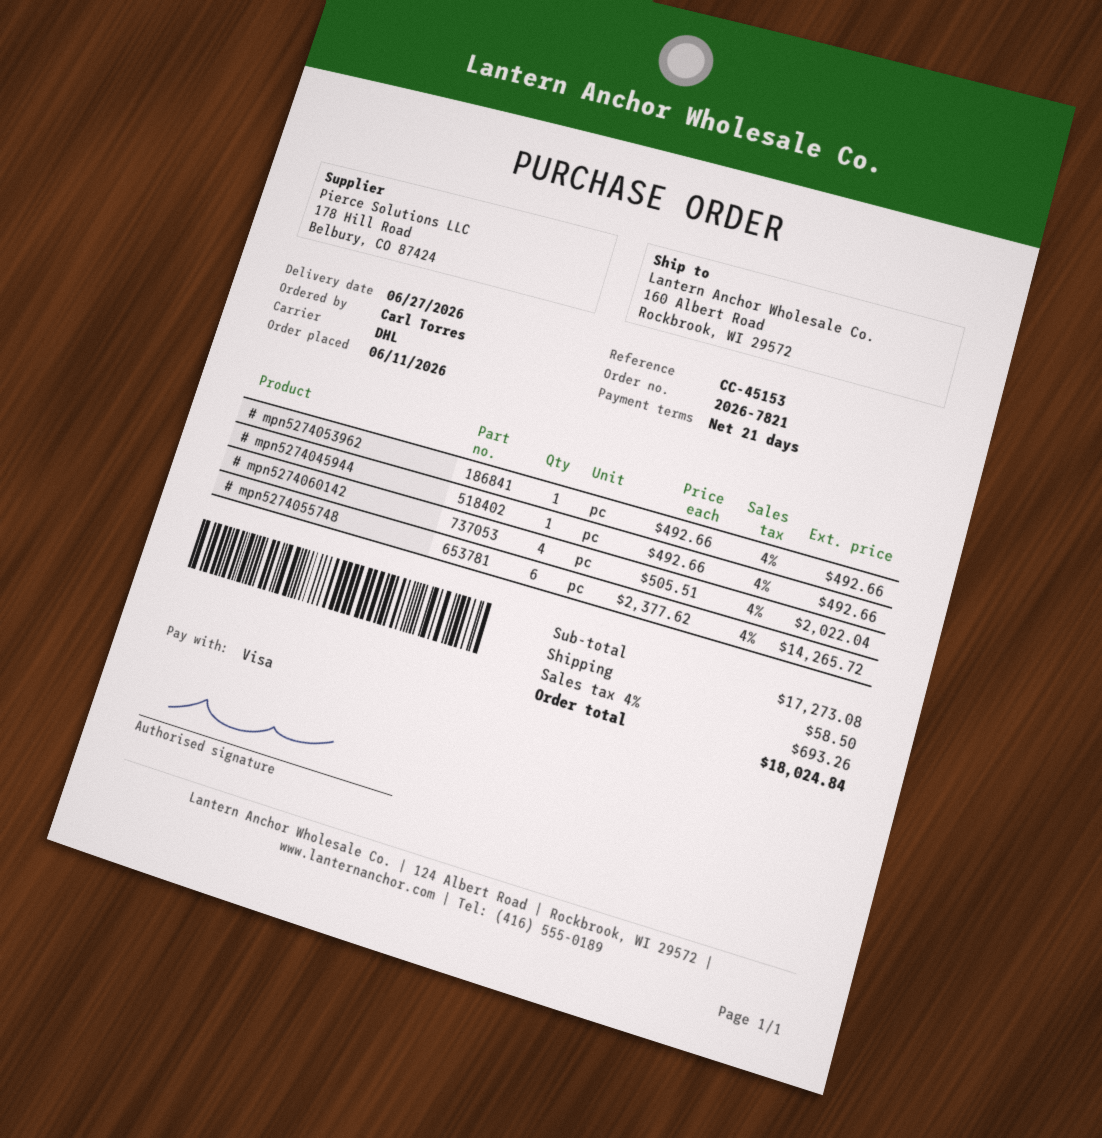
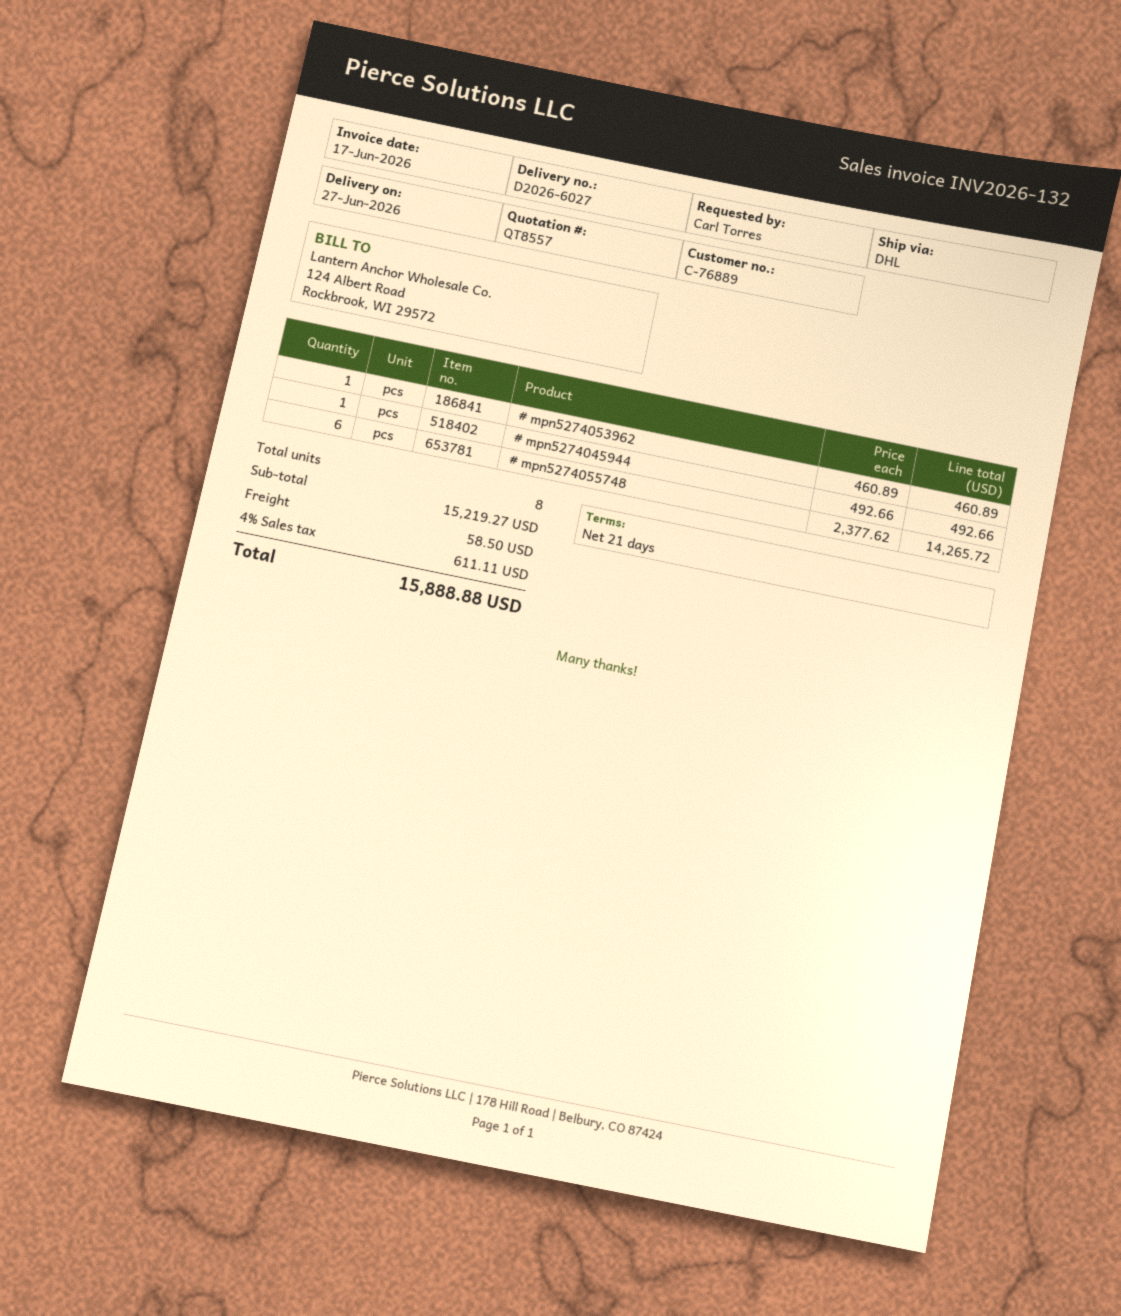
# mpn5274053962: 1 x 492.66 = 492.66 -> 1 x 460.89 = 460.89
# mpn5274060142: 4 x 505.51 = 2022.04 -> none
subtotal: 17273.08 -> 15219.27
tax: 4% = 693.26 -> 4% = 611.11
total: 18024.84 -> 15888.88

